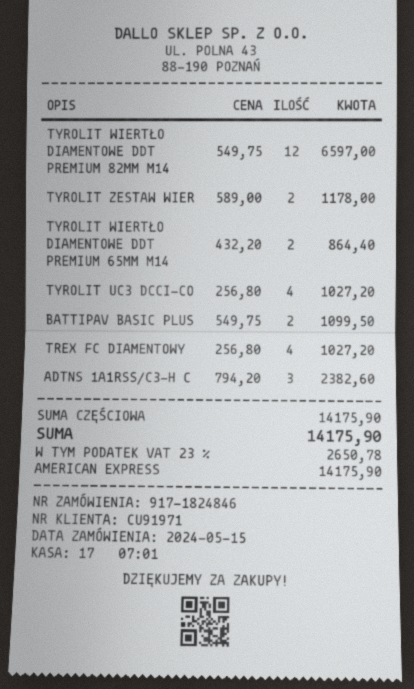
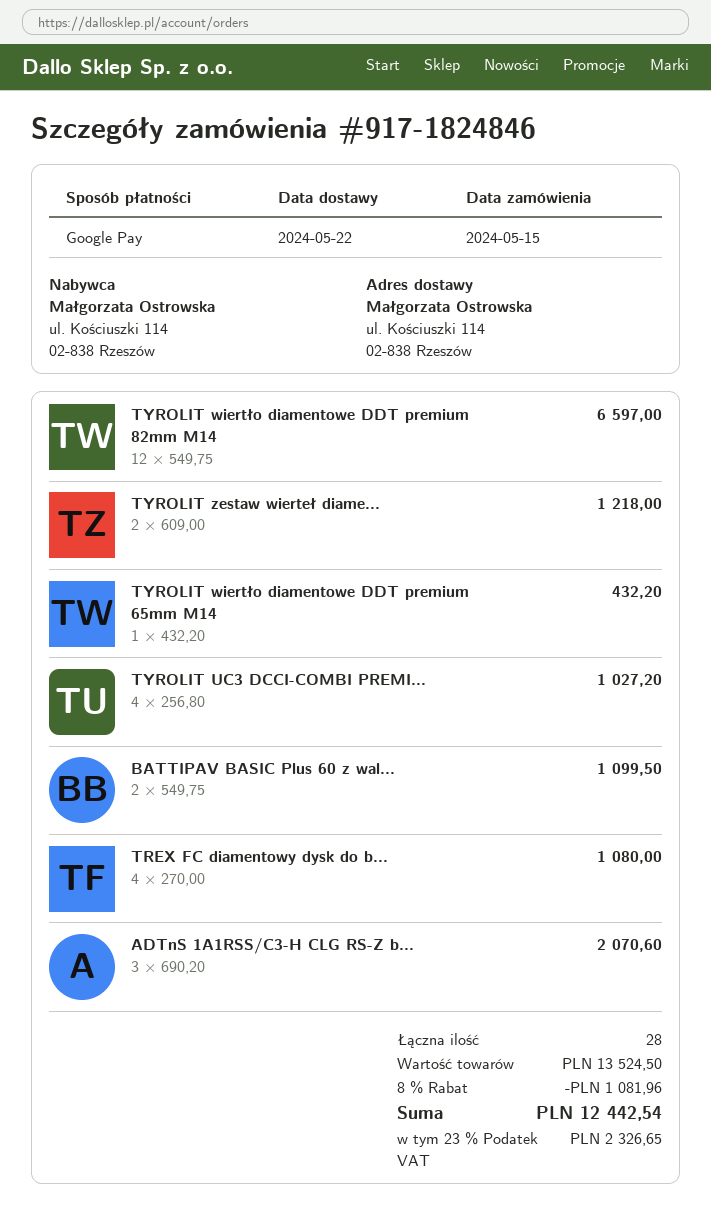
payment method: American Express -> Google Pay
TYROLIT ZESTAW WIER: 2 x 589.00 = 1178.00 -> 2 x 609.00 = 1218.00
TYROLIT WIERTŁO DIAMENTOWE DDT PREMIUM 65MM M14: 2 x 432.20 = 864.40 -> 1 x 432.20 = 432.20
TREX FC DIAMENTOWY: 4 x 256.80 = 1027.20 -> 4 x 270.00 = 1080.00
ADTNS 1A1RSS/C3-H C: 3 x 794.20 = 2382.60 -> 3 x 690.20 = 2070.60
subtotal: 14175.90 -> 13524.50
discount: none -> 8% = 1081.96
tax: 23% = 2650.78 -> 23% = 2326.65
total: 14175.90 -> 12442.54

